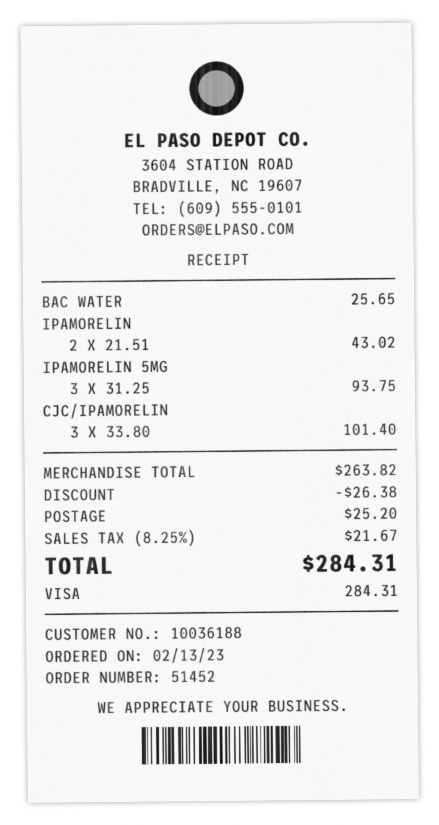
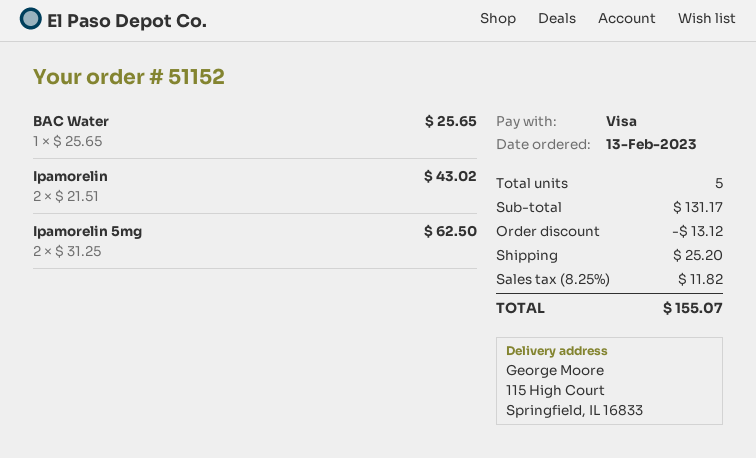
order number: 51452 -> 51152
IPAMORELIN 5MG: 3 x 31.25 = 93.75 -> 2 x 31.25 = 62.50
CJC/IPAMORELIN: 3 x 33.80 = 101.40 -> none
subtotal: 263.82 -> 131.17
discount: 26.38 -> 13.12
tax: 8.25% = 21.67 -> 8.25% = 11.82
total: 284.31 -> 155.07

